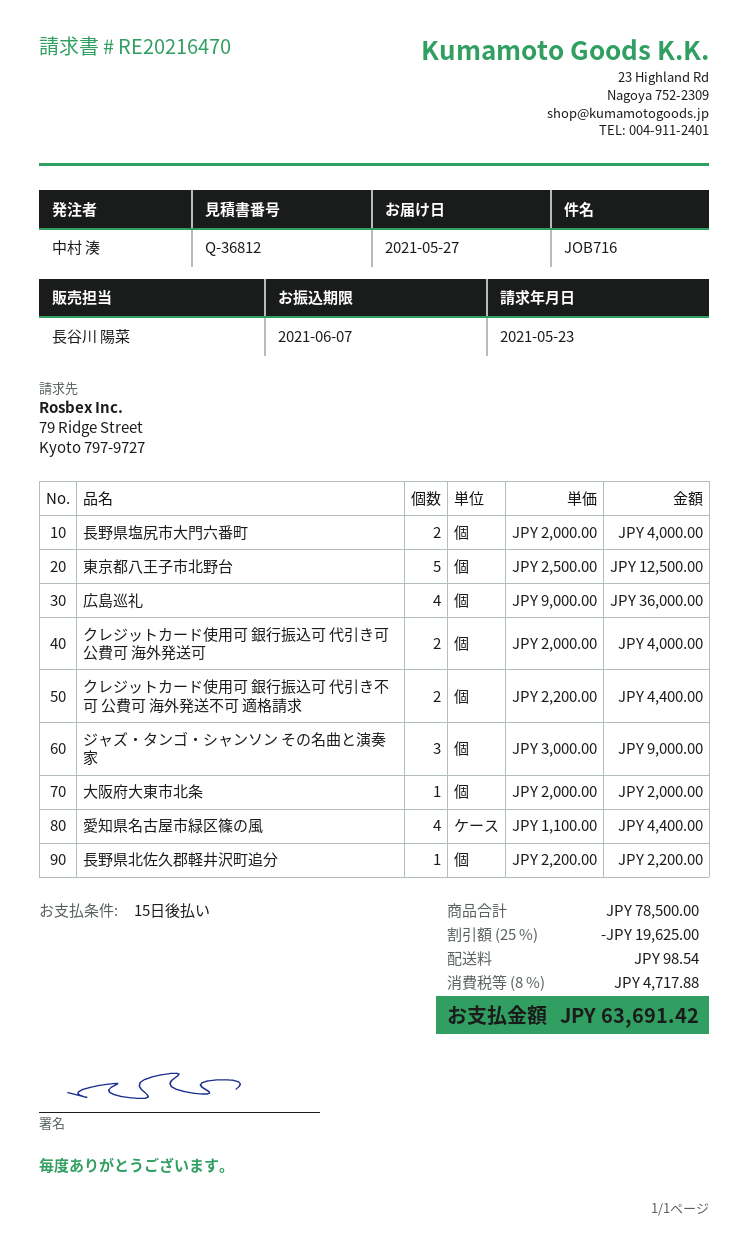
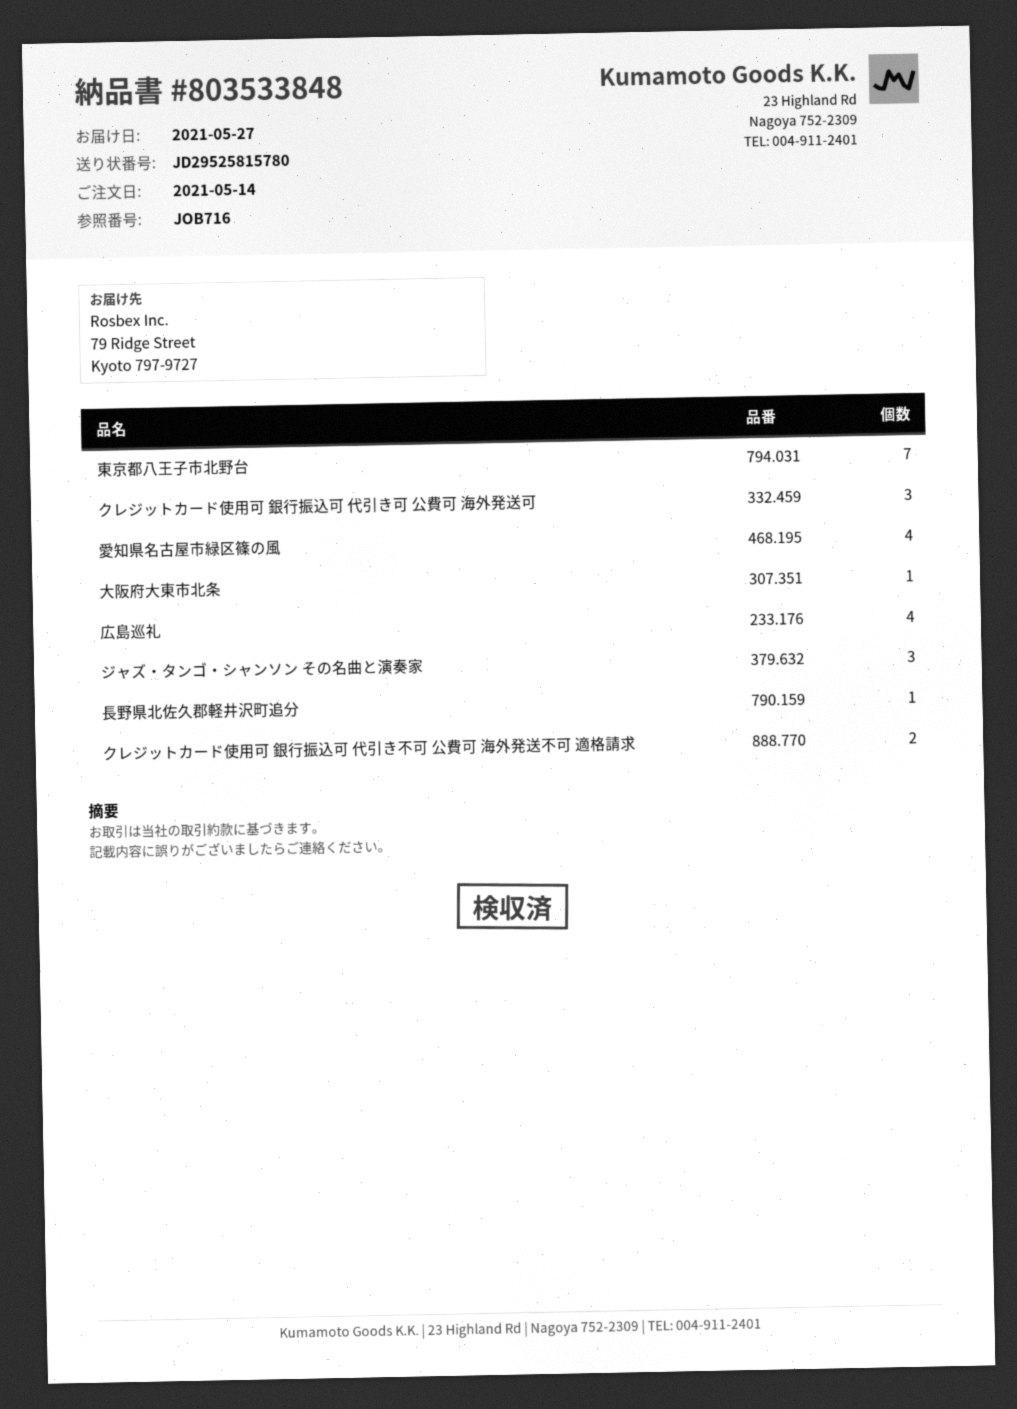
長野県塩尻市大門六番町: 2 -> none
東京都八王子市北野台: 5 -> 7
クレジットカード使用可 銀行振込可 代引き可 公費可 海外発送可: 2 -> 3

